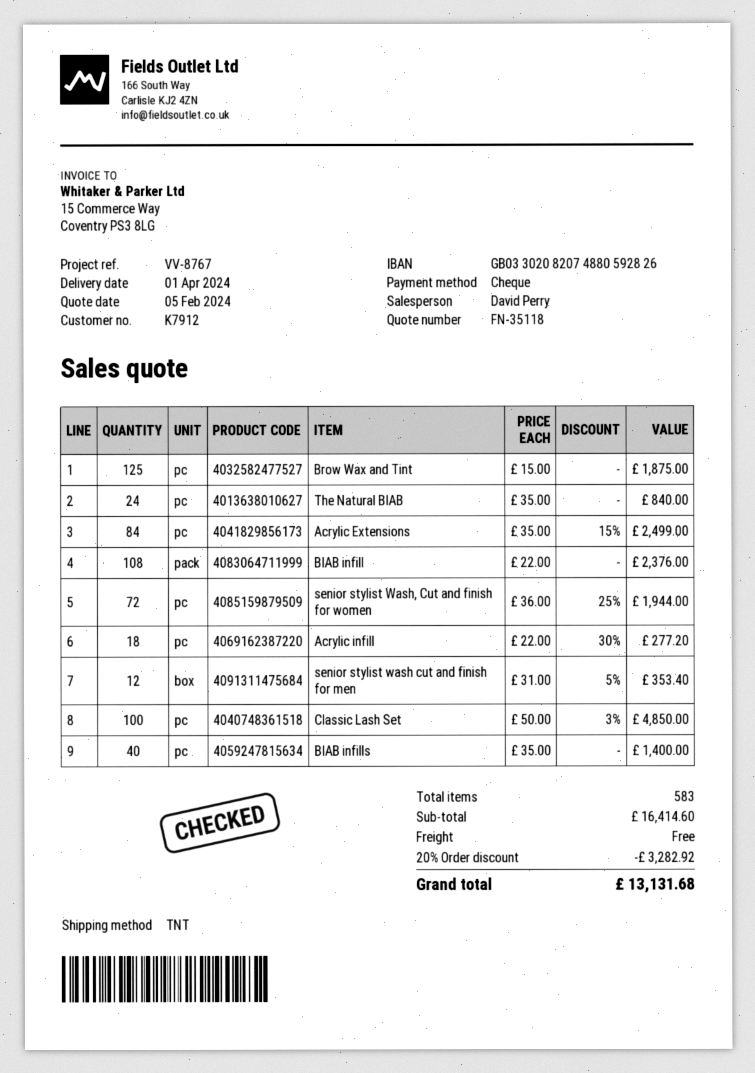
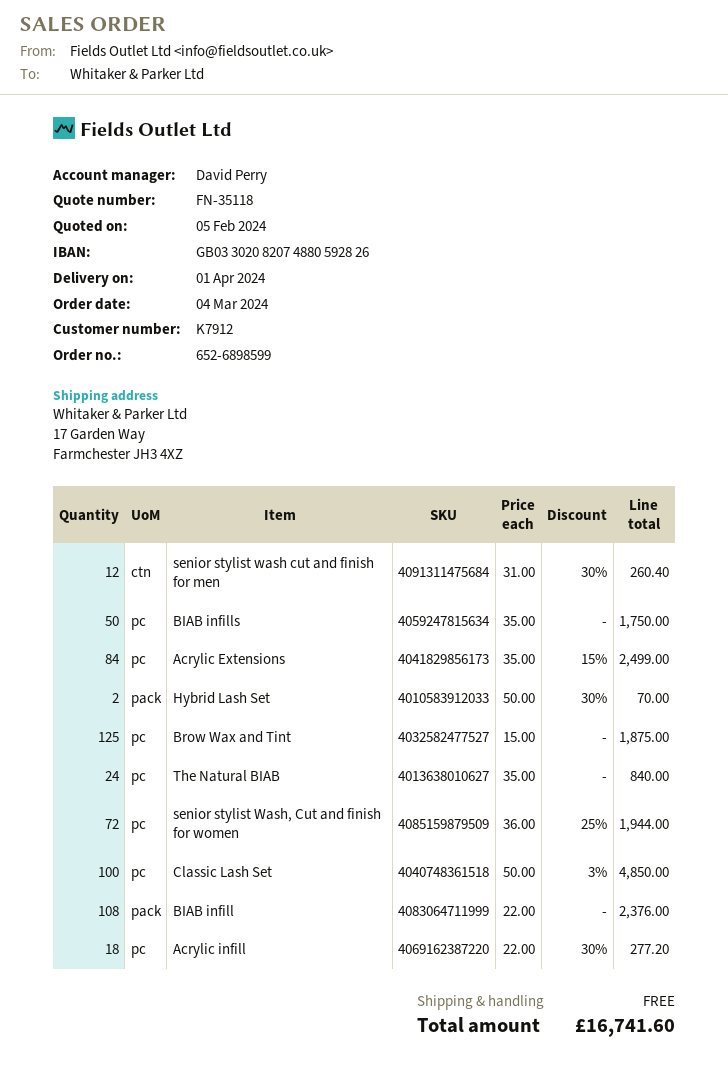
senior stylist wash cut and finish for men: 12 x 31.00 - 5% = 353.40 -> 12 x 31.00 - 30% = 260.40
BIAB infills: 40 x 35.00 = 1400.00 -> 50 x 35.00 = 1750.00
Hybrid Lash Set: none -> 2 x 50.00 - 30% = 70.00
discount: 20% = 3282.92 -> none
total: 13131.68 -> 16741.60

